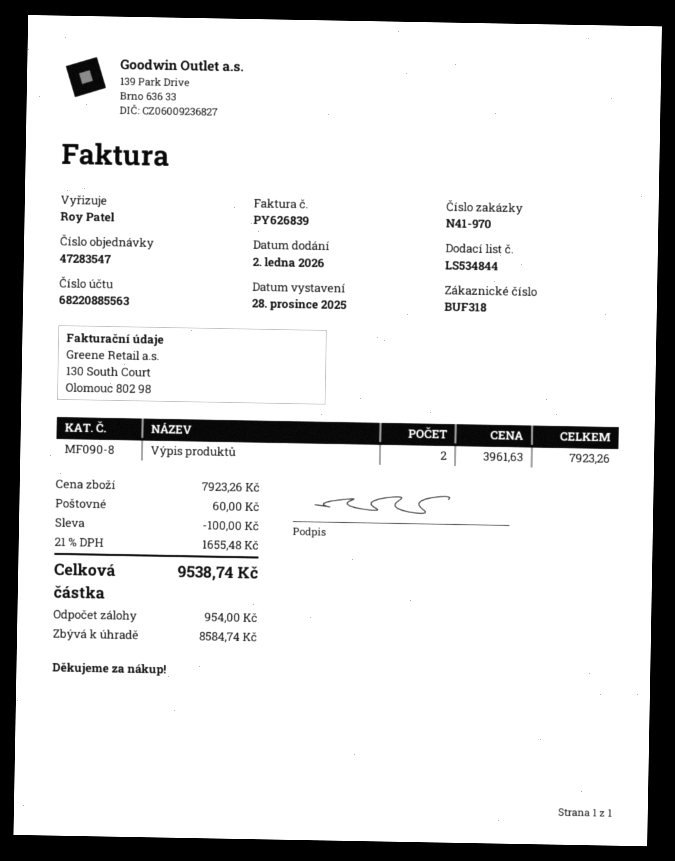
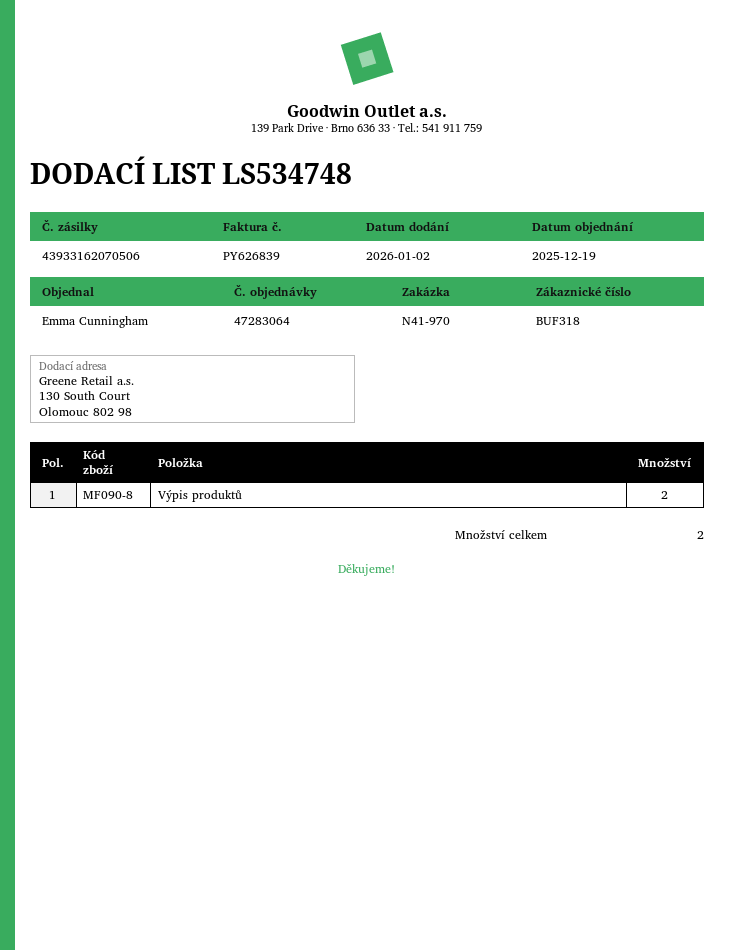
order number: 47283547 -> 47283064
delivery note number: LS534844 -> LS534748

